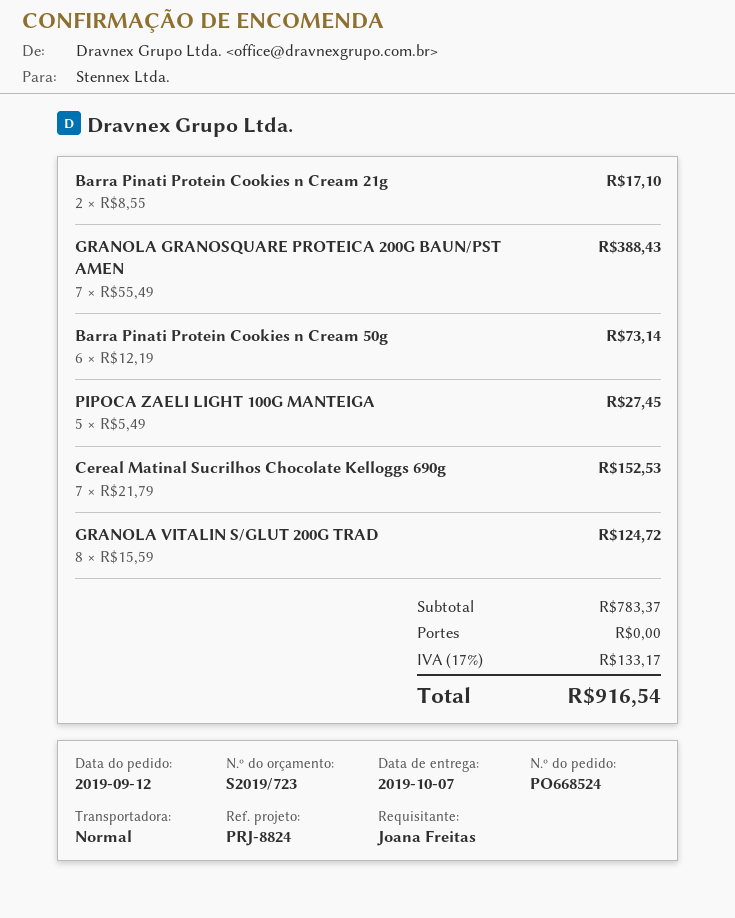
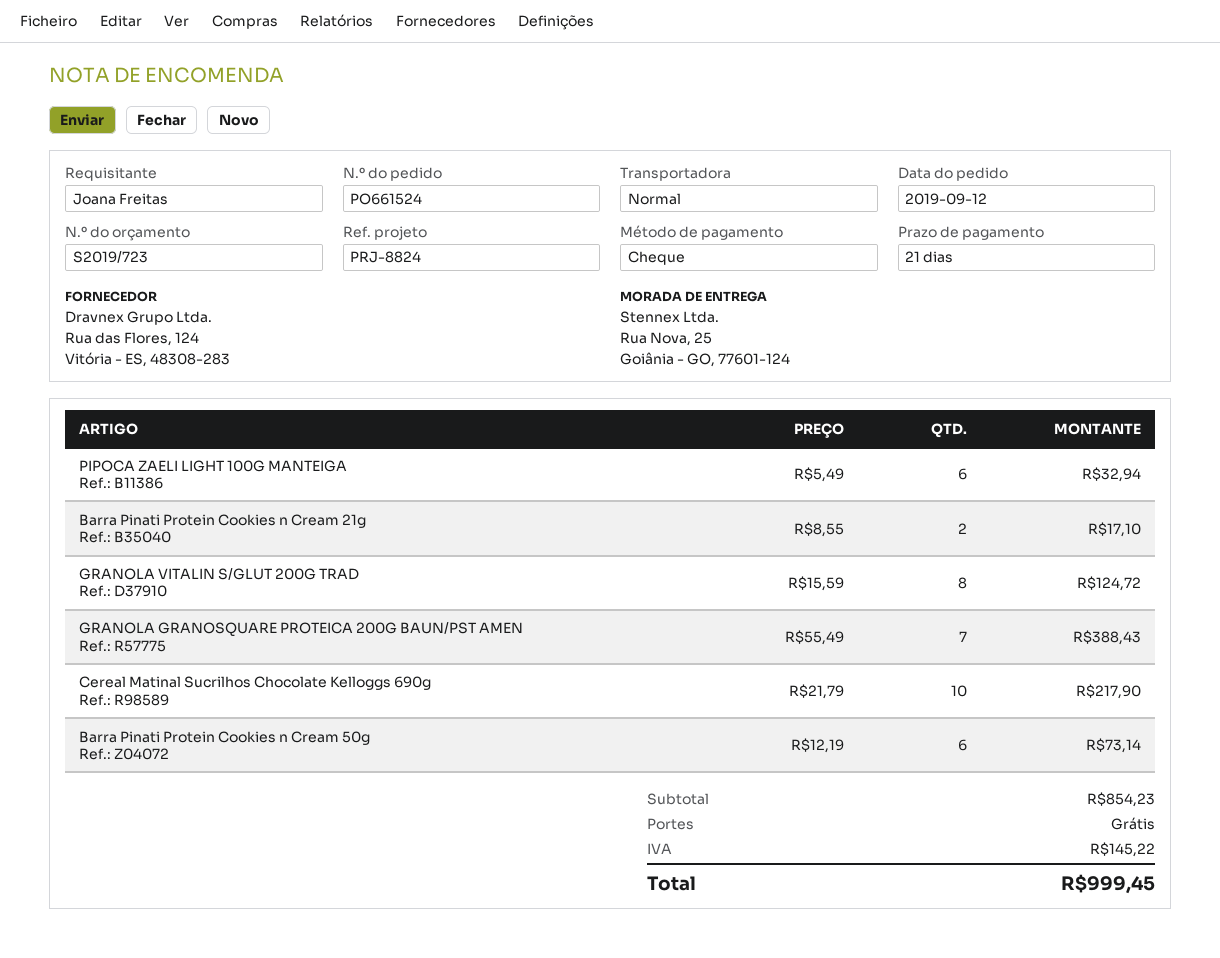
order number: PO668524 -> PO661524
PIPOCA ZAELI LIGHT 100G MANTEIGA: 5 x 5.49 = 27.45 -> 6 x 5.49 = 32.94
Cereal Matinal Sucrilhos Chocolate Kelloggs 690g: 7 x 21.79 = 152.53 -> 10 x 21.79 = 217.90
subtotal: 783.37 -> 854.23
tax: 133.17 -> 145.22
total: 916.54 -> 999.45

